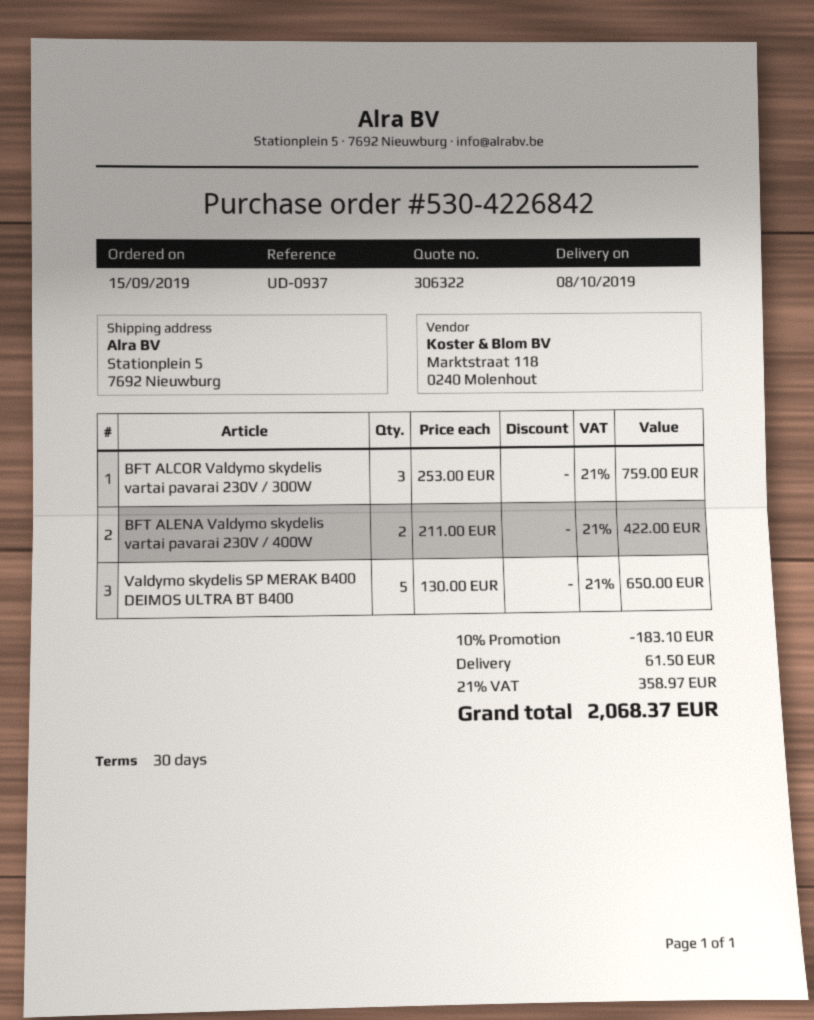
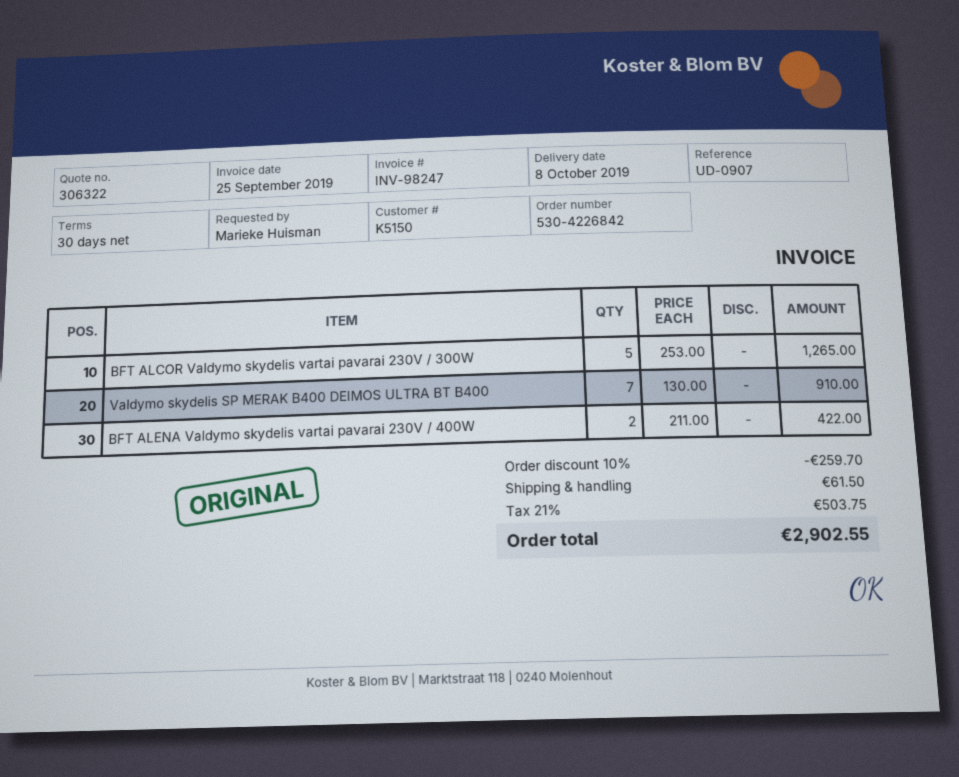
reference: UD-0937 -> UD-0907
BFT ALCOR Valdymo skydelis vartai pavarai 230V / 300W: 3 x 253.00 = 759.00 -> 5 x 253.00 = 1265.00
Valdymo skydelis SP MERAK B400 DEIMOS ULTRA BT B400: 5 x 130.00 = 650.00 -> 7 x 130.00 = 910.00
discount: 10% = 183.10 -> 10% = 259.70
tax: 21% = 358.97 -> 21% = 503.75
total: 2068.37 -> 2902.55

